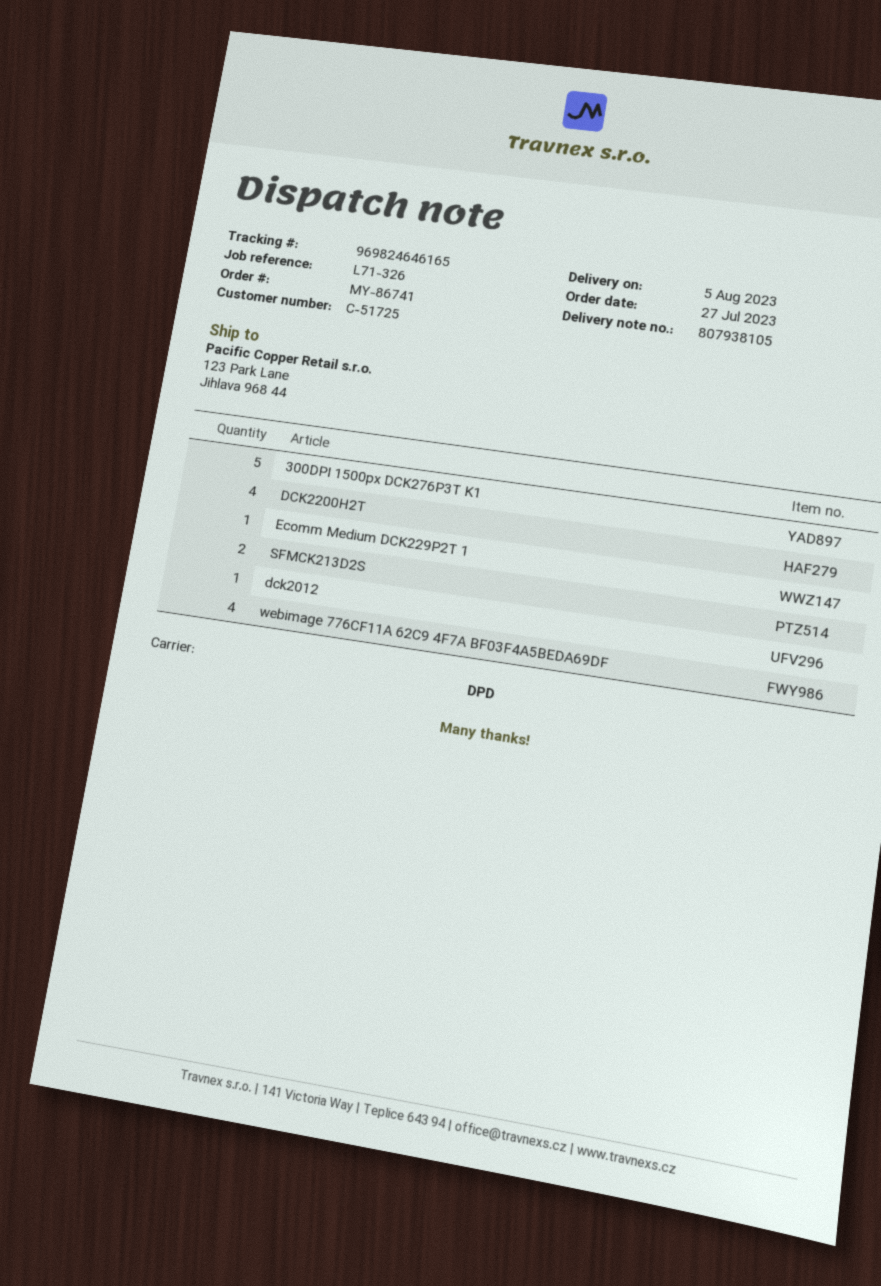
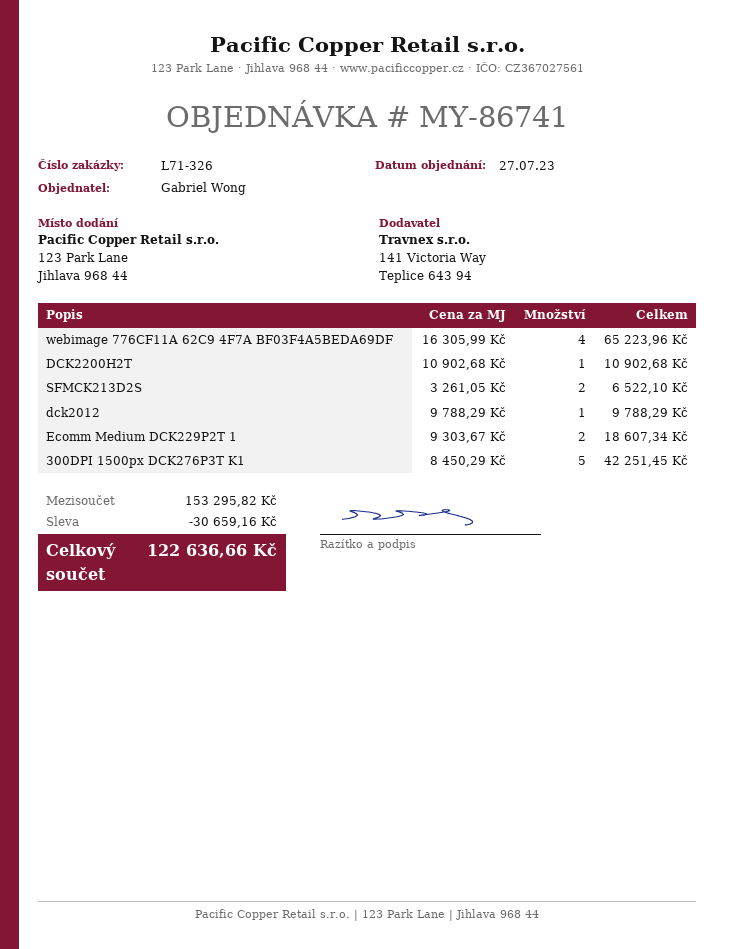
DCK2200H2T: 4 -> 1
Ecomm Medium DCK229P2T 1: 1 -> 2

